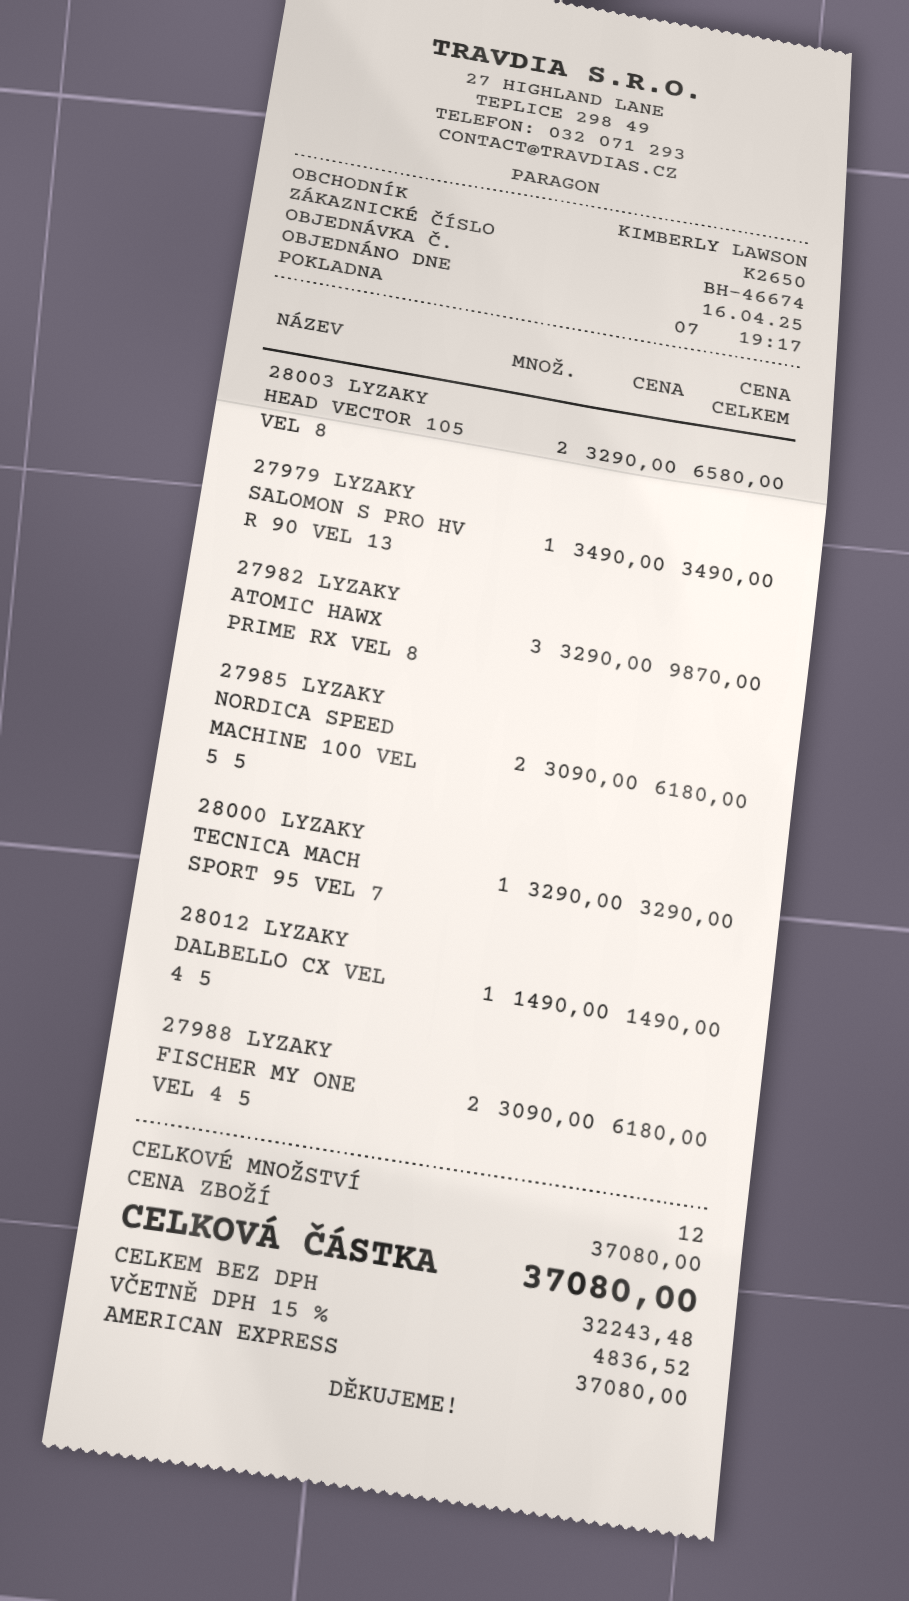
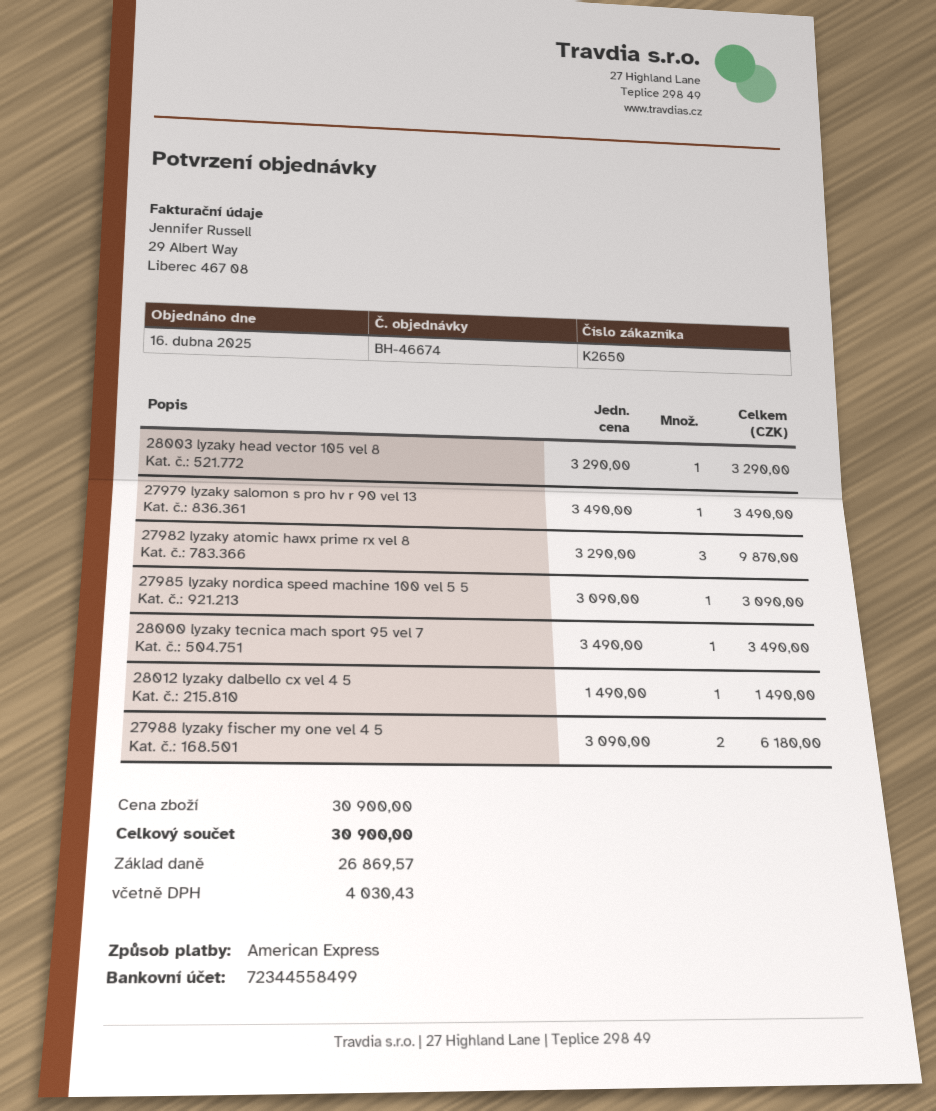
28003 LYZAKY HEAD VECTOR 105 VEL 8: 2 x 3290.00 = 6580.00 -> 1 x 3290.00 = 3290.00
27985 LYZAKY NORDICA SPEED MACHINE 100 VEL 5 5: 2 x 3090.00 = 6180.00 -> 1 x 3090.00 = 3090.00
28000 LYZAKY TECNICA MACH SPORT 95 VEL 7: 1 x 3290.00 = 3290.00 -> 1 x 3490.00 = 3490.00
subtotal: 37080.00 -> 30900.00
net: 32243.48 -> 26869.57
tax: 4836.52 -> 4030.43
total: 37080.00 -> 30900.00

